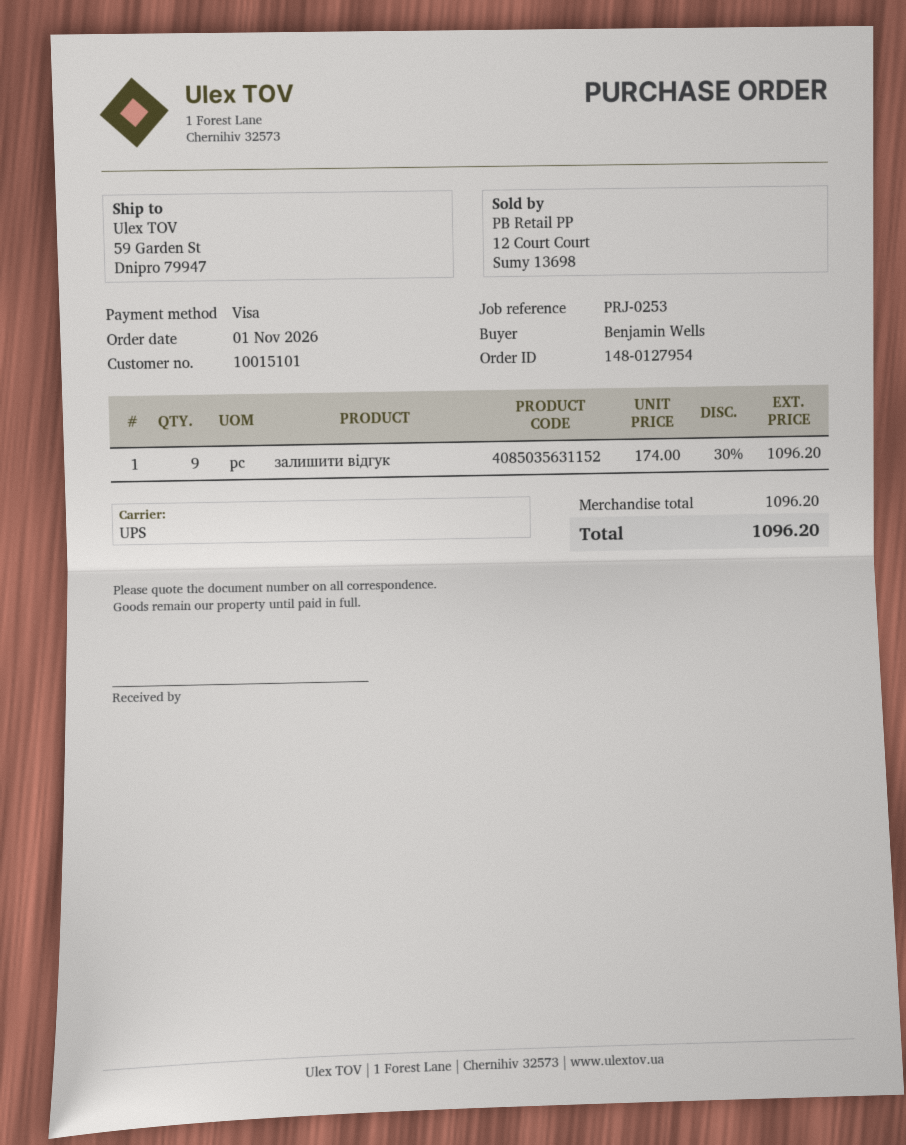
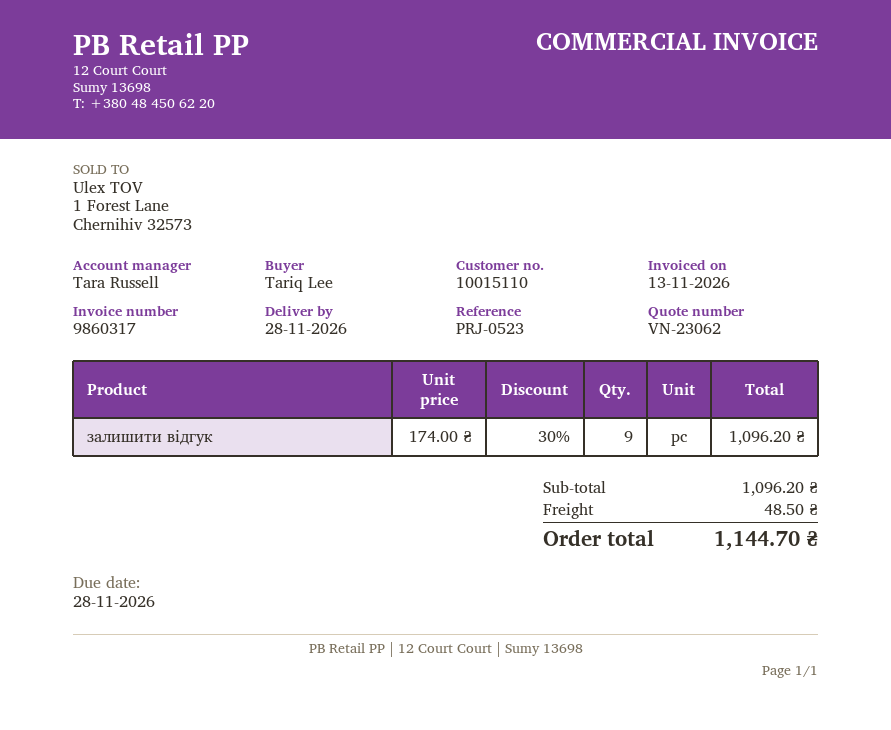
customer number: 10015101 -> 10015110
reference: PRJ-0253 -> PRJ-0523
ordered by: Benjamin Wells -> Tariq Lee
shipping: none -> 48.50
total: 1096.20 -> 1144.70

